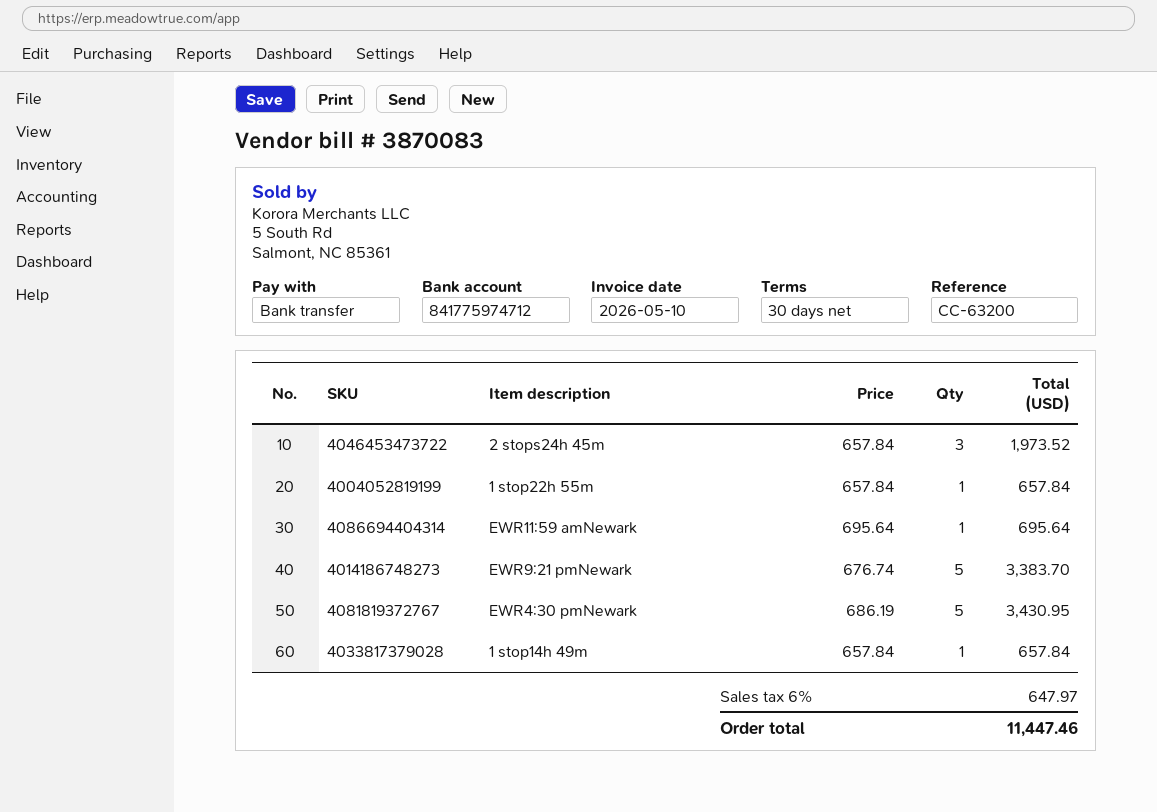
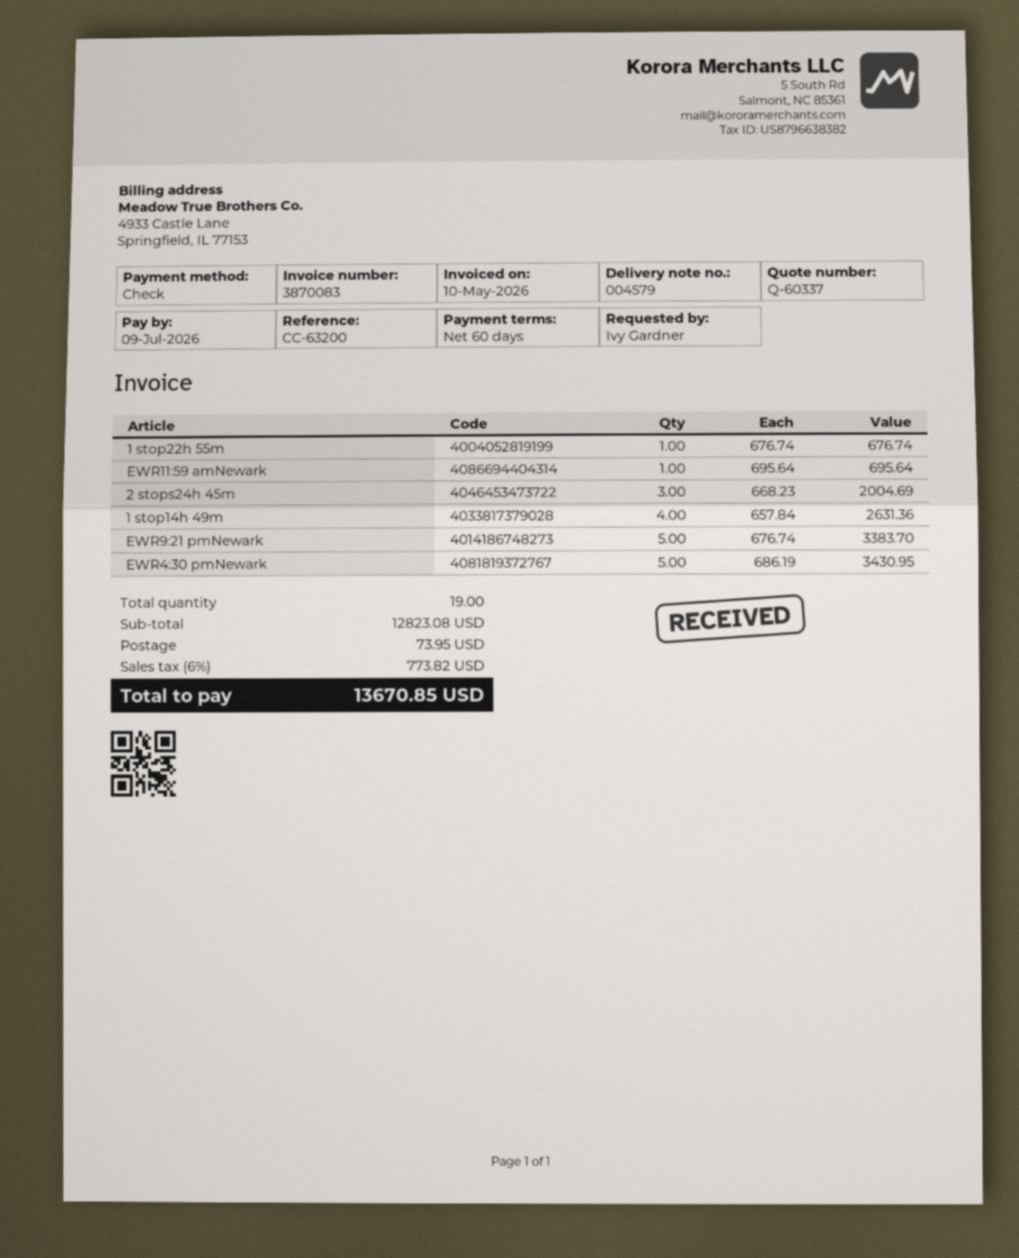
payment terms: 30 days -> 60 days
payment method: bank transfer -> cheque
2 stops24h 45m: 3 x 657.84 = 1973.52 -> 3 x 668.23 = 2004.69
1 stop22h 55m: 1 x 657.84 = 657.84 -> 1 x 676.74 = 676.74
1 stop14h 49m: 1 x 657.84 = 657.84 -> 4 x 657.84 = 2631.36
shipping: none -> 73.95
tax: 6% = 647.97 -> 6% = 773.82
total: 11447.46 -> 13670.85

